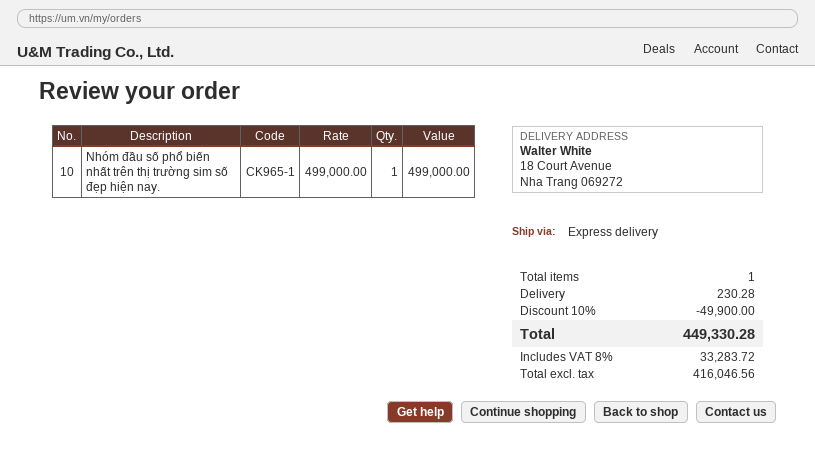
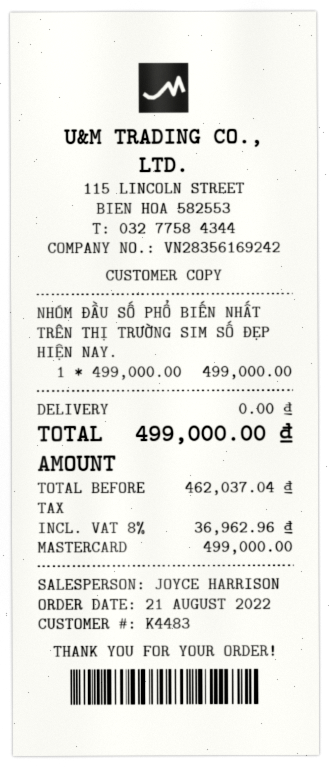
discount: 10% = 49900.00 -> none
shipping: 230.28 -> 0.00
net: 416046.56 -> 462037.04
tax: 8% = 33283.72 -> 8% = 36962.96
total: 449330.28 -> 499000.00

